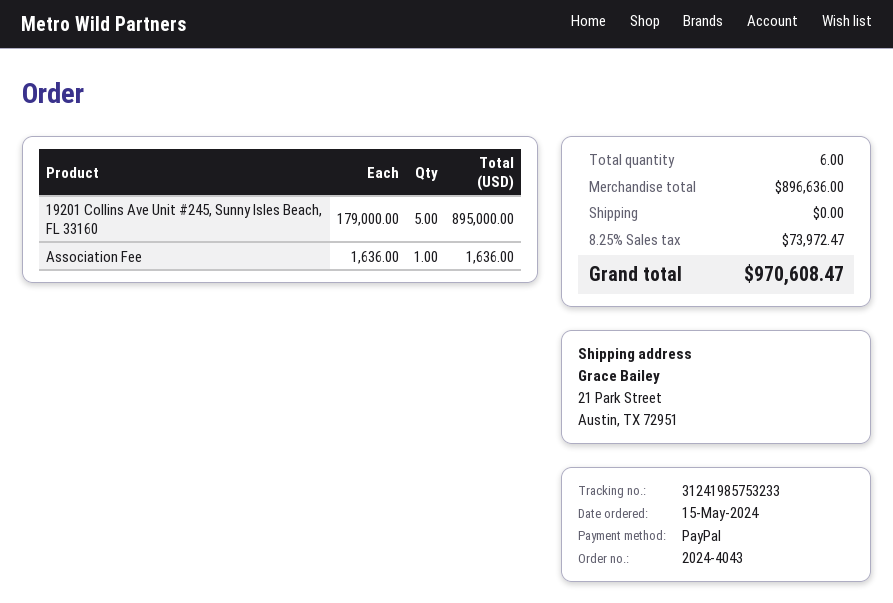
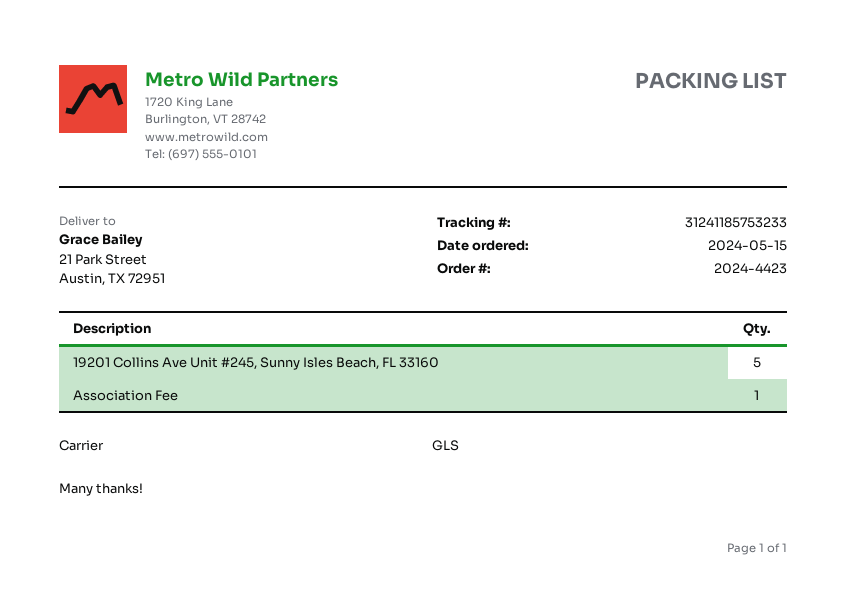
order number: 2024-4043 -> 2024-4423
tracking number: 31241985753233 -> 31241185753233

